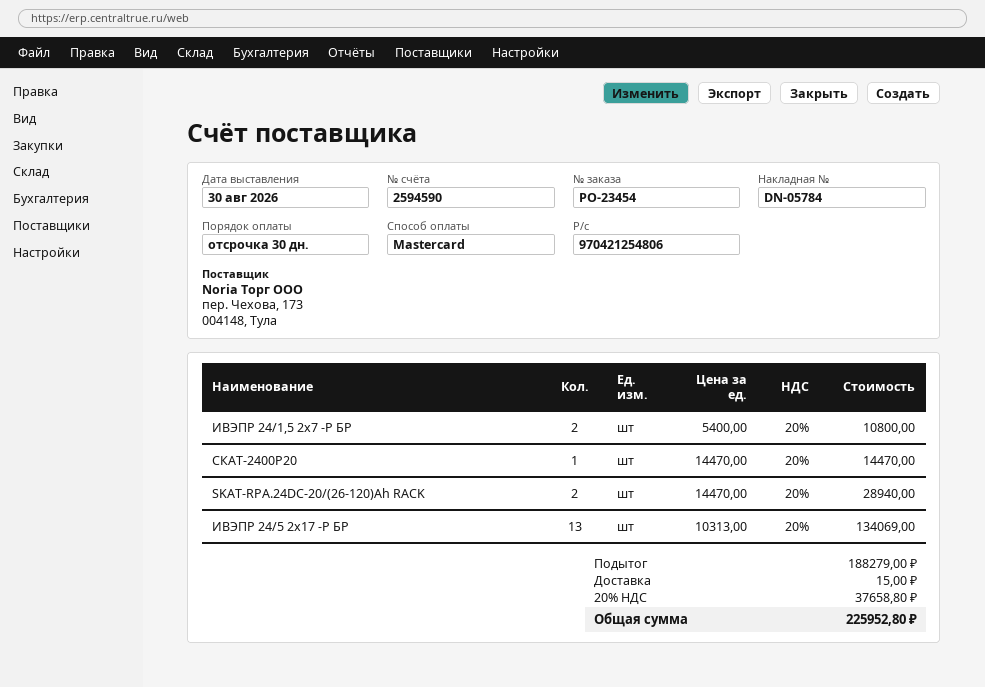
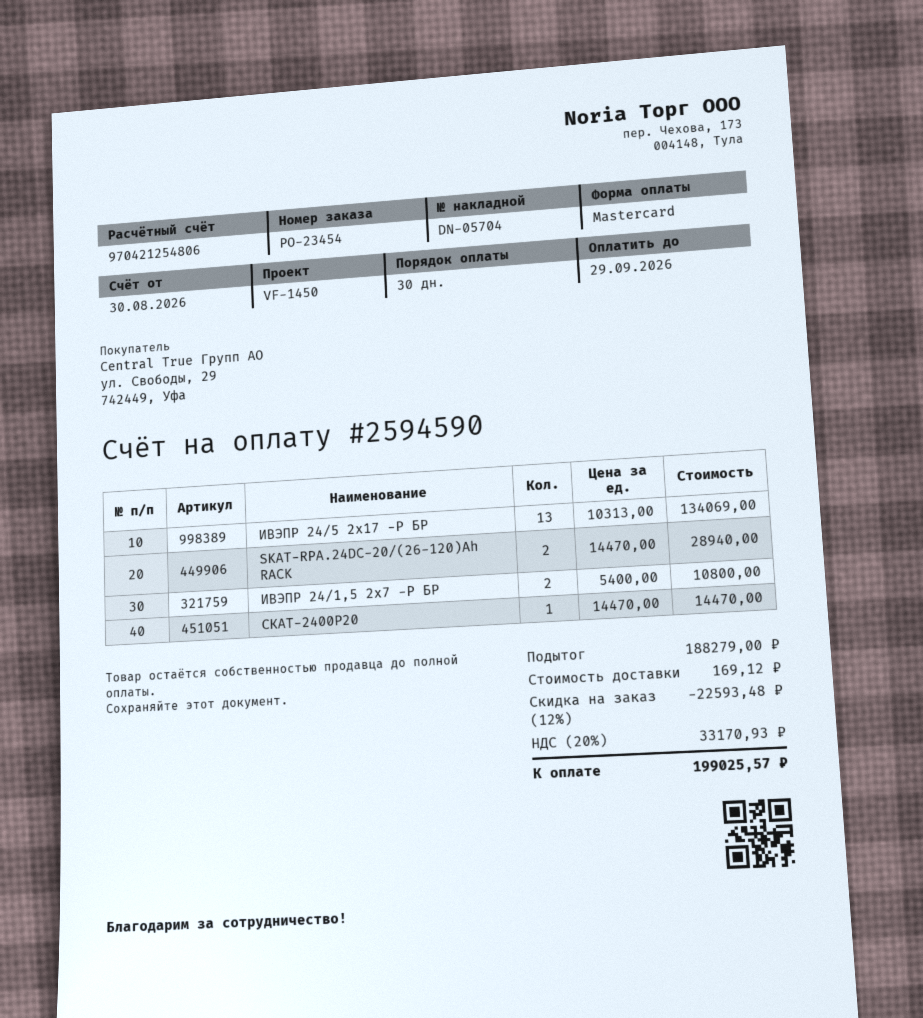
delivery note number: DN-05784 -> DN-05704
discount: none -> 12% = 22593.48
shipping: 15.00 -> 169.12
tax: 20% = 37658.80 -> 20% = 33170.93
total: 225952.80 -> 199025.57

